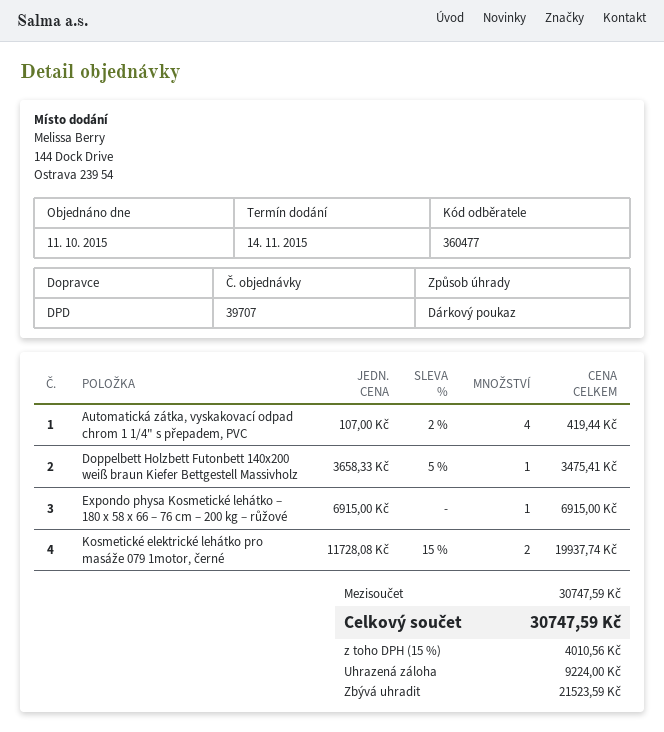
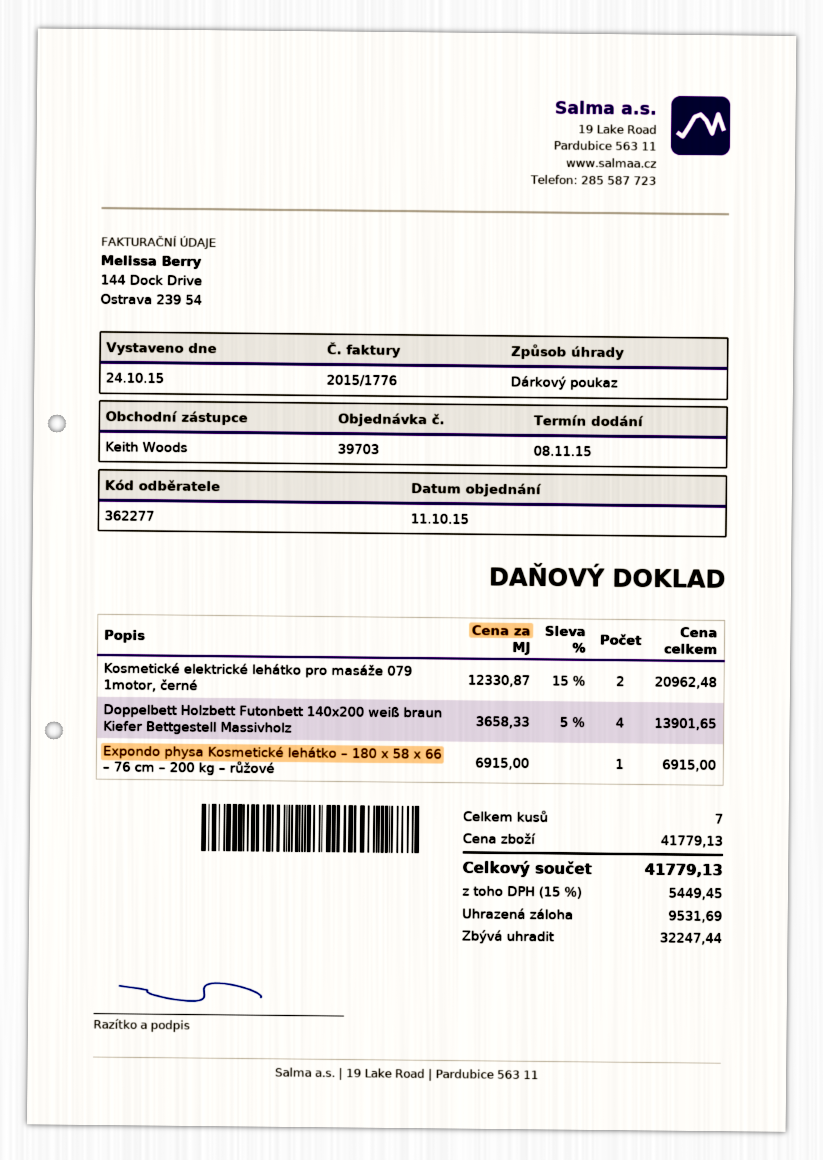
order number: 39707 -> 39703
delivery date: 2015-11-14 -> 2015-11-08
customer number: 360477 -> 362277
Automatická zátka, vyskakovací odpad chrom 1 1/4" s přepadem, PVC: 4 x 107.00 - 2% = 419.44 -> none
Doppelbett Holzbett Futonbett 140x200 weiß braun Kiefer Bettgestell Massivholz: 1 x 3658.33 - 5% = 3475.41 -> 4 x 3658.33 - 5% = 13901.65
Kosmetické elektrické lehátko pro masáže 079 1motor, černé: 2 x 11728.08 - 15% = 19937.74 -> 2 x 12330.87 - 15% = 20962.48
subtotal: 30747.59 -> 41779.13
tax: 15% = 4010.56 -> 15% = 5449.45
total: 30747.59 -> 41779.13
deposit: 9224.00 -> 9531.69
balance: 21523.59 -> 32247.44

